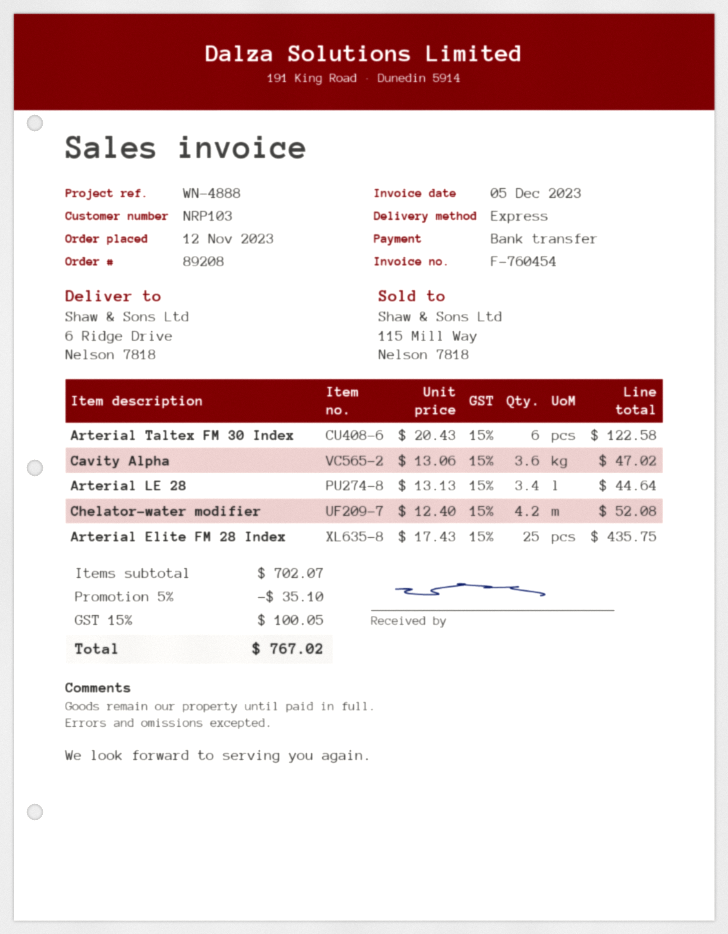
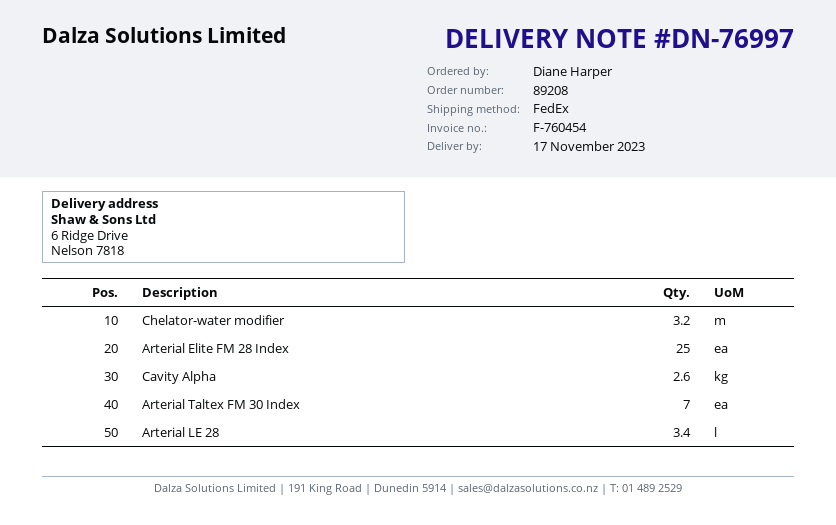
shipping method: express -> FedEx
Arterial Taltex FM 30 Index: 6 -> 7
Cavity Alpha: 3.6 -> 2.6
Chelator-water modifier: 4.2 -> 3.2

